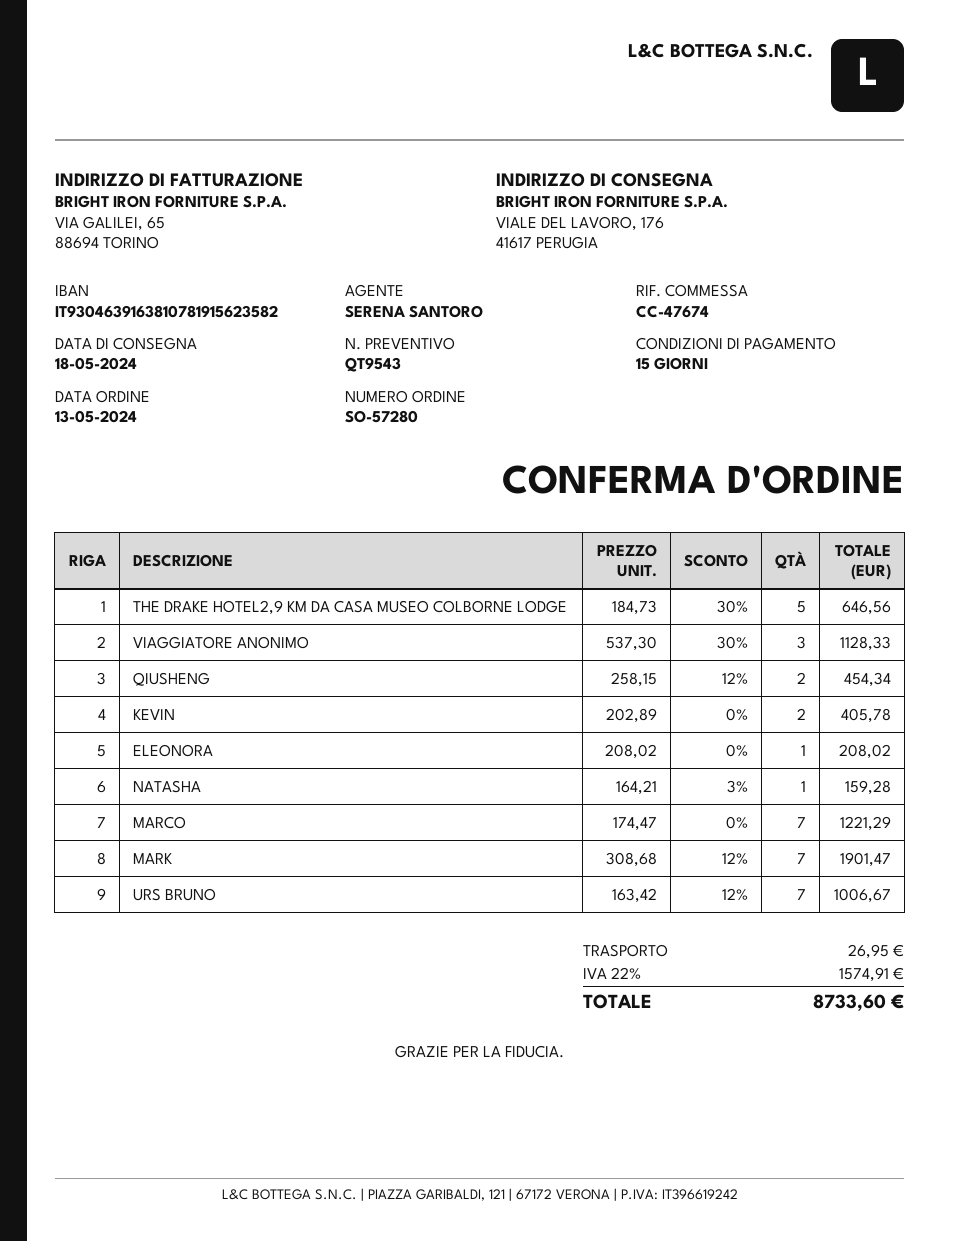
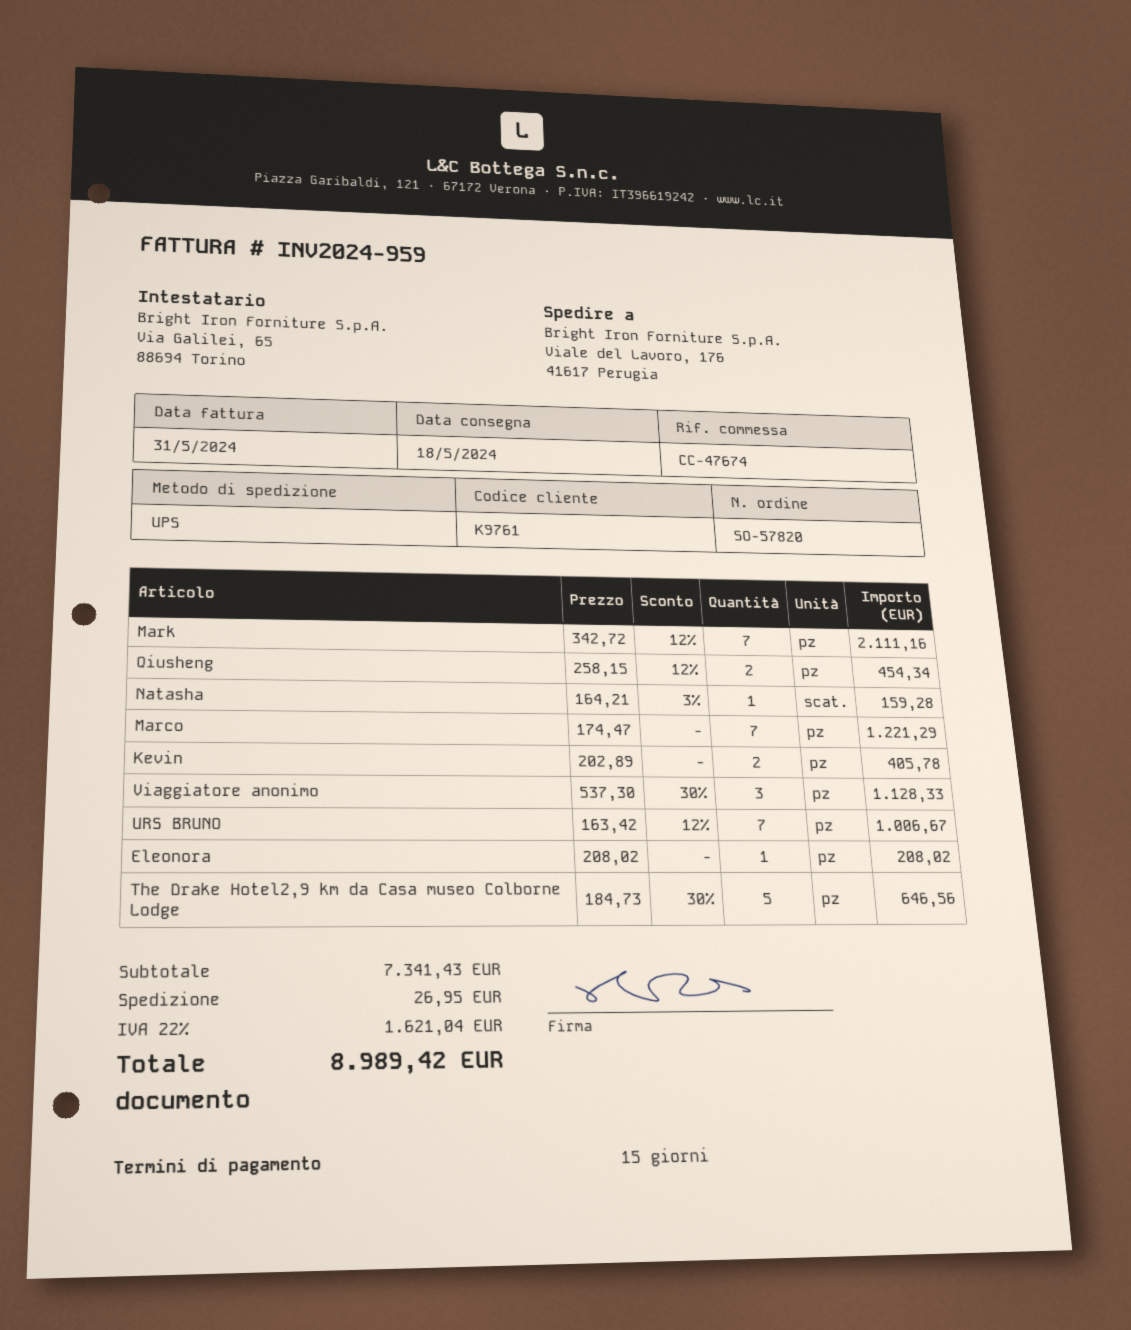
order number: SO-57280 -> SO-57820
MARK: 7 x 308.68 - 12% = 1901.47 -> 7 x 342.72 - 12% = 2111.16
tax: 22% = 1574.91 -> 22% = 1621.04
total: 8733.60 -> 8989.42

